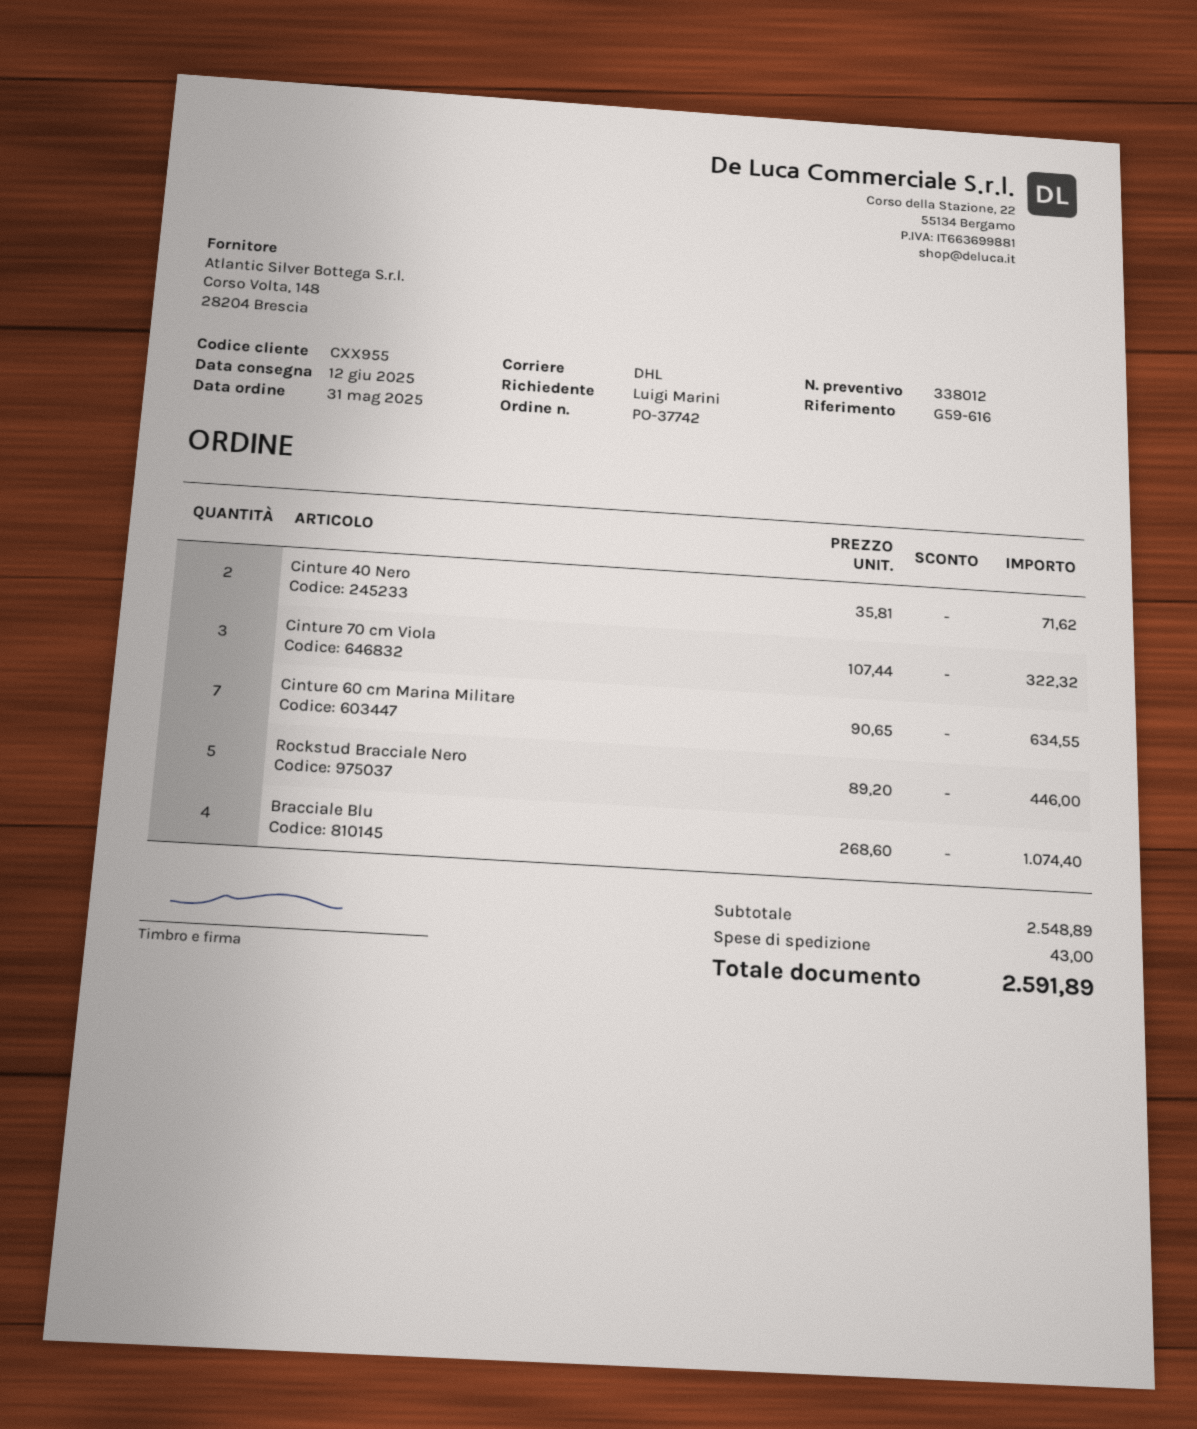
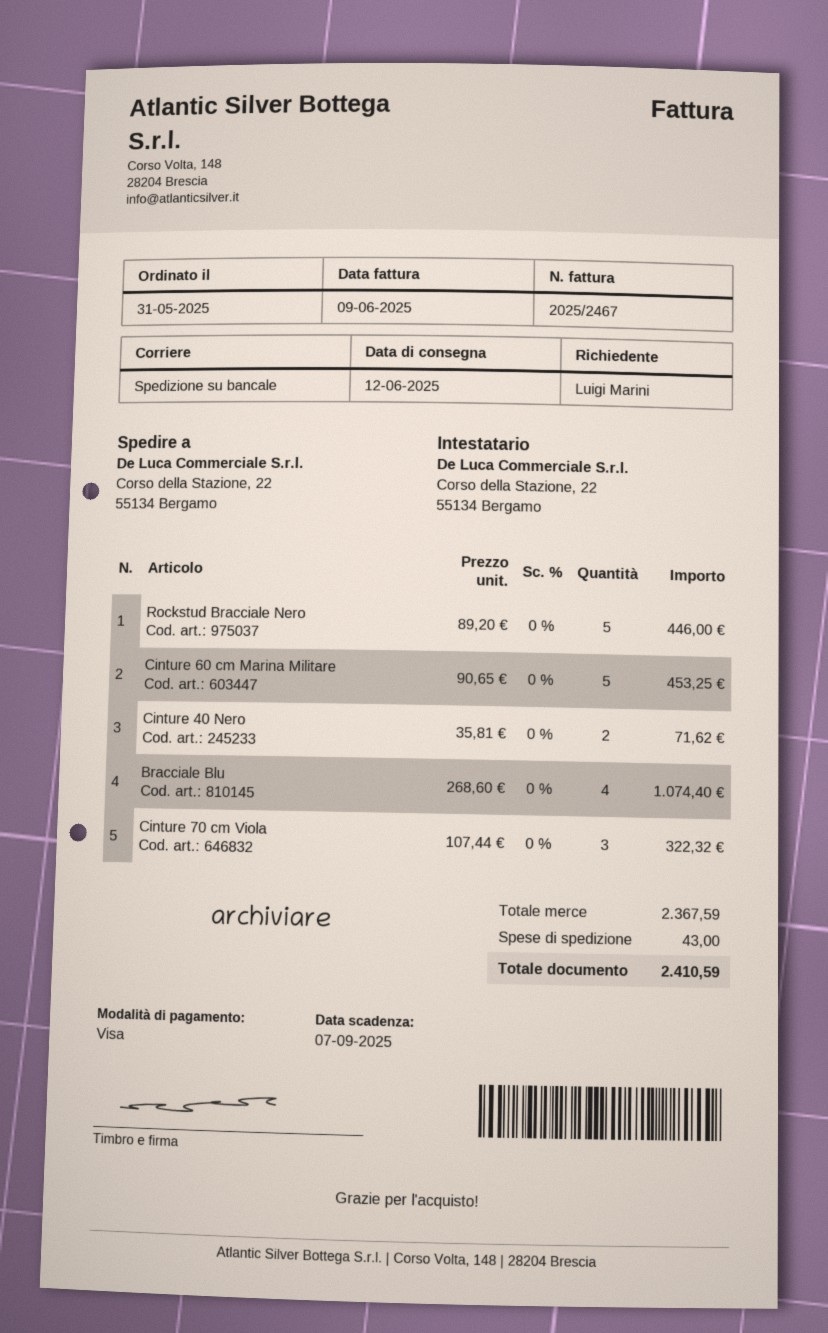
shipping method: DHL -> pallet freight
Cinture 60 cm Marina Militare: 7 x 90.65 = 634.55 -> 5 x 90.65 = 453.25
subtotal: 2548.89 -> 2367.59
total: 2591.89 -> 2410.59

